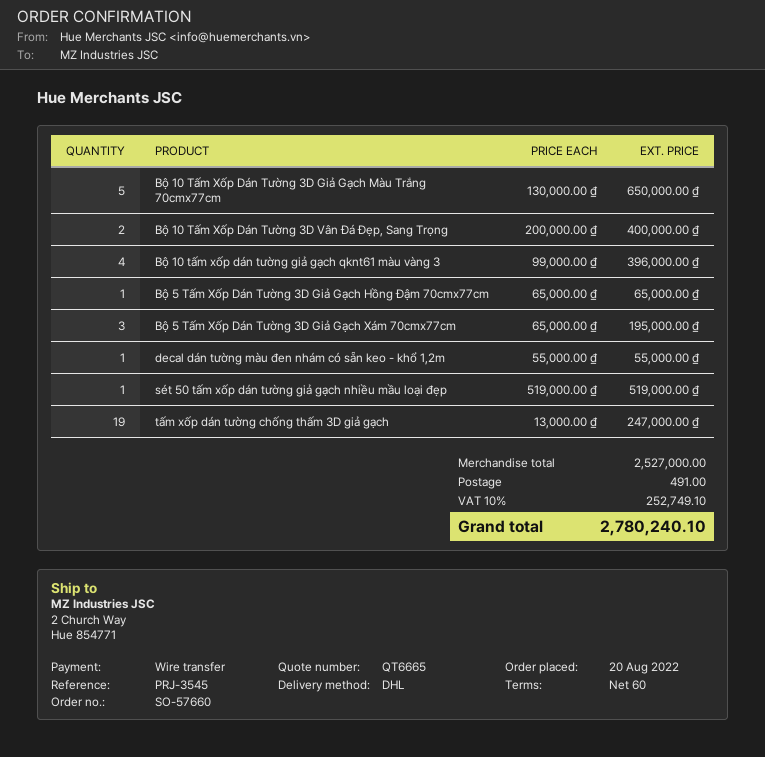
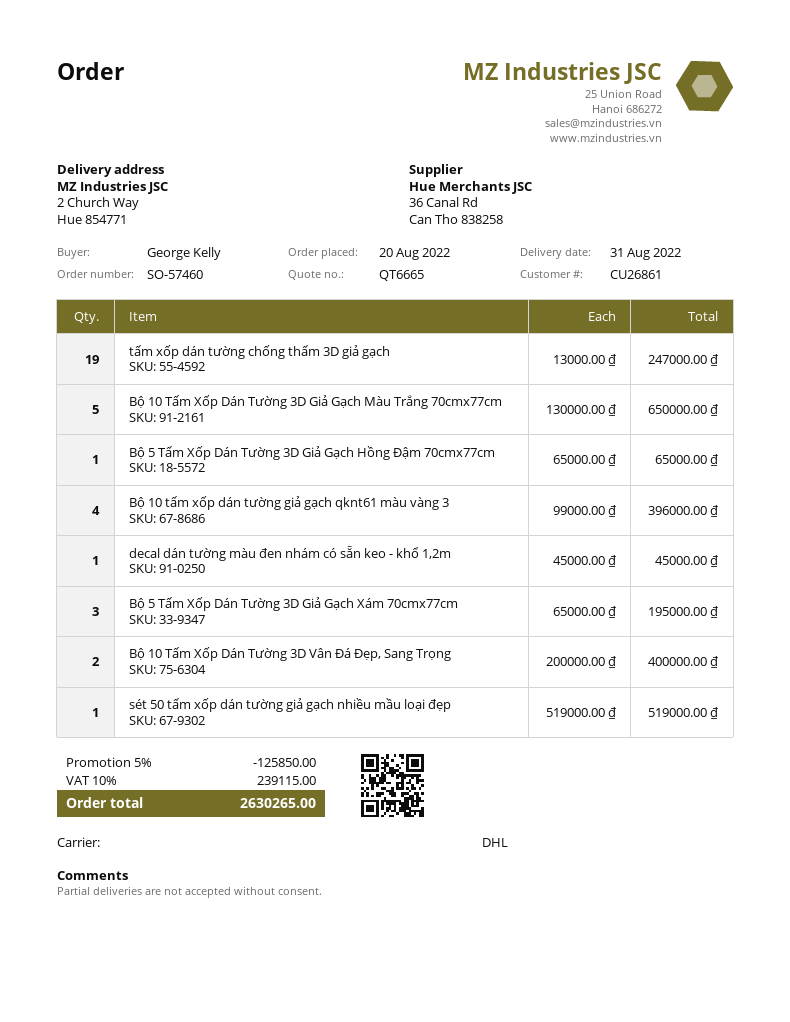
order number: SO-57660 -> SO-57460
decal dán tường màu đen nhám có sẵn keo - khổ 1,2m: 1 x 55000.00 = 55000.00 -> 1 x 45000.00 = 45000.00
discount: none -> 5% = 125850.00
shipping: 491.00 -> none
tax: 10% = 252749.10 -> 10% = 239115.00
total: 2780240.10 -> 2630265.00

